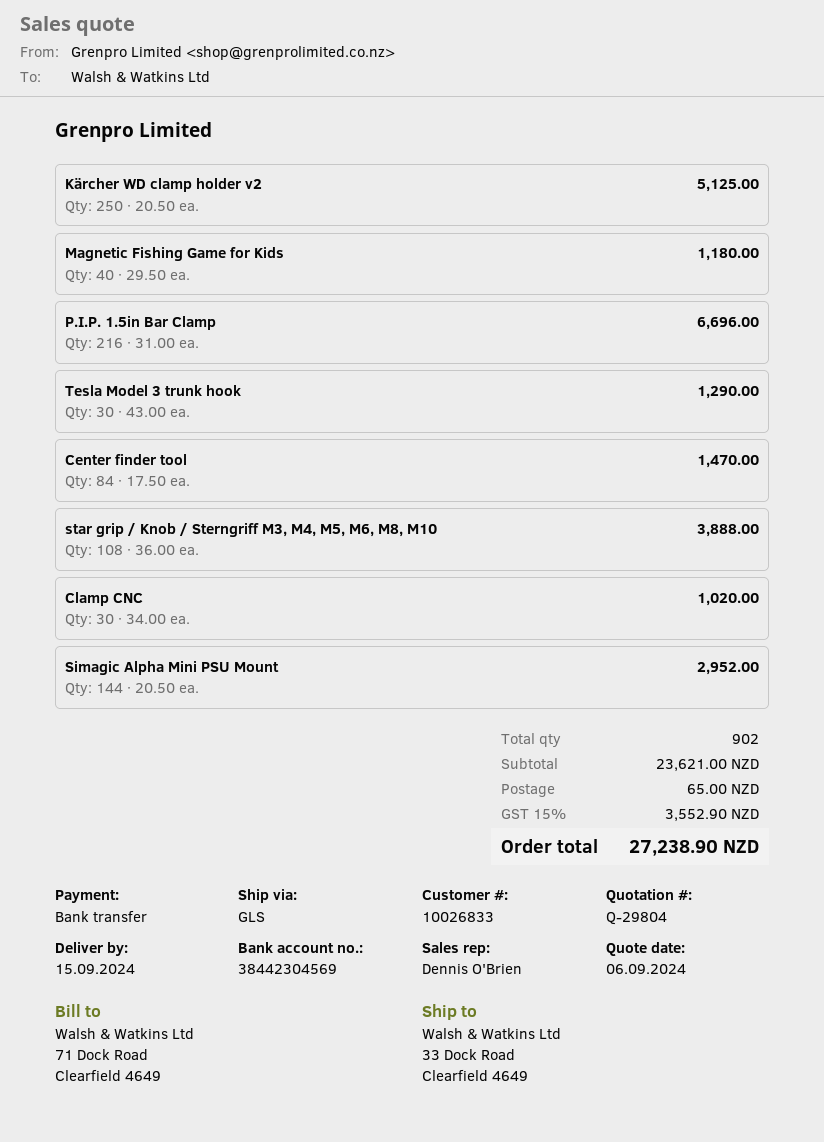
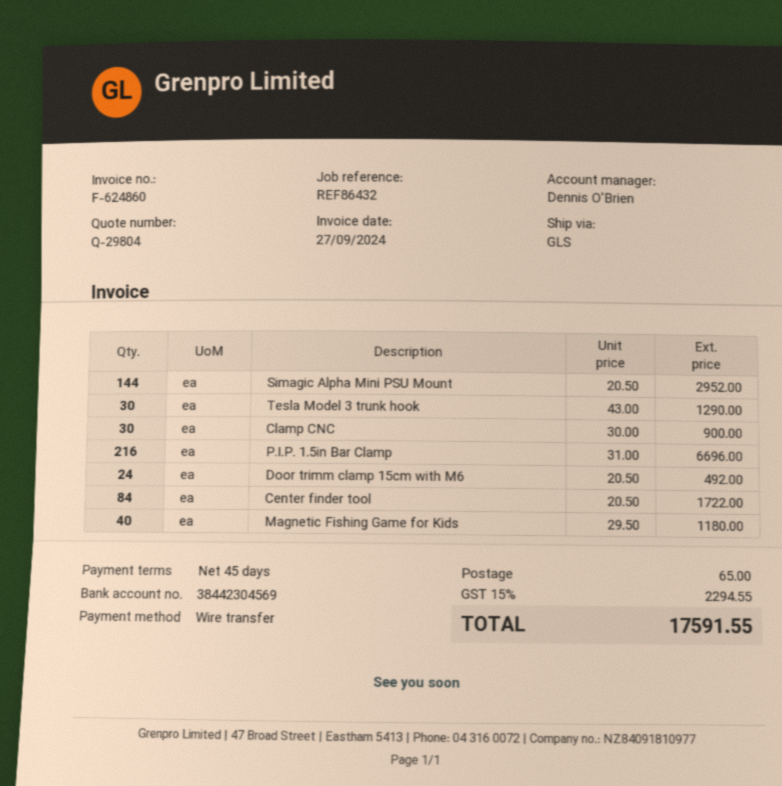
Kärcher WD clamp holder v2: 250 x 20.50 = 5125.00 -> none
Center finder tool: 84 x 17.50 = 1470.00 -> 84 x 20.50 = 1722.00
star grip / Knob / Sterngriff M3, M4, M5, M6, M8, M10: 108 x 36.00 = 3888.00 -> none
Clamp CNC: 30 x 34.00 = 1020.00 -> 30 x 30.00 = 900.00
Door trimm clamp 15cm with M6: none -> 24 x 20.50 = 492.00
tax: 15% = 3552.90 -> 15% = 2294.55
total: 27238.90 -> 17591.55

